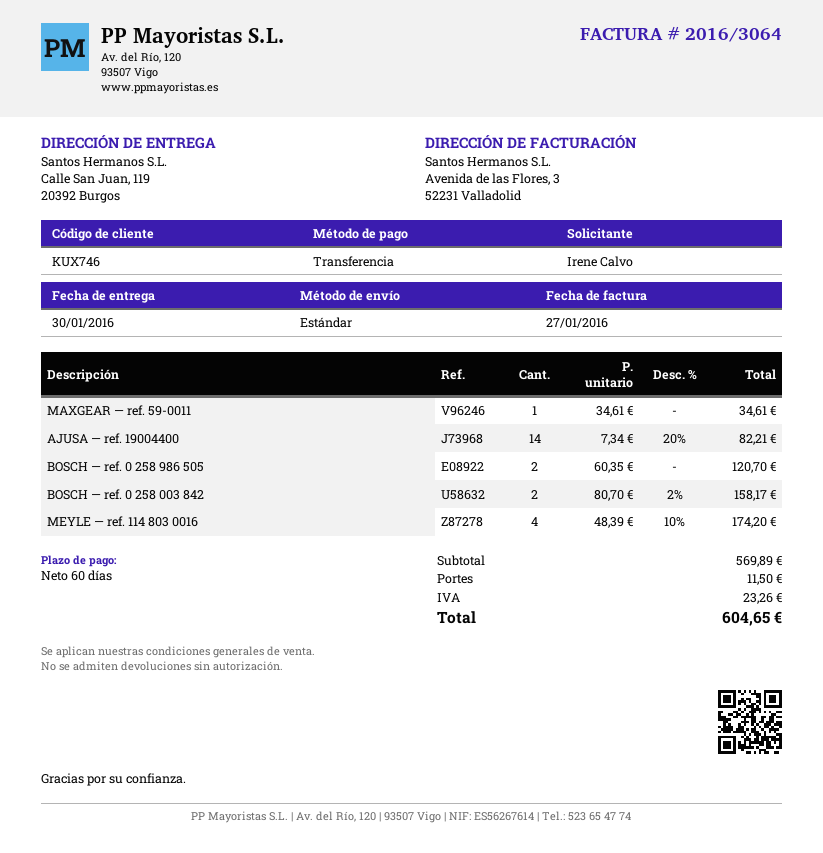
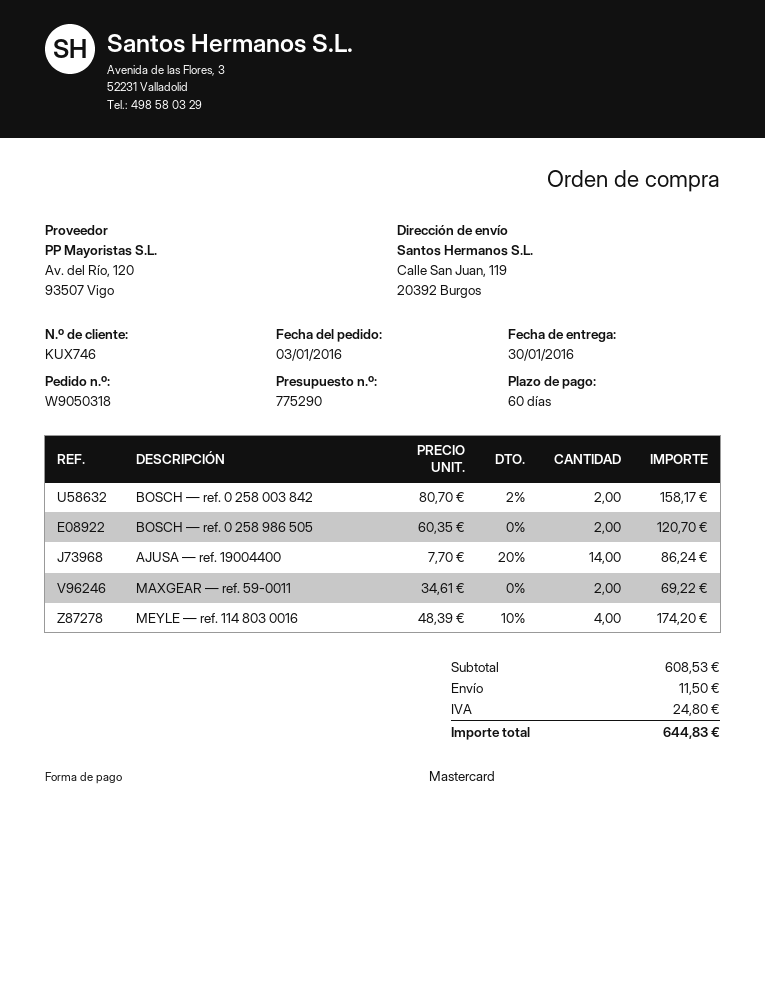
payment method: bank transfer -> Mastercard
MAXGEAR — ref. 59-0011: 1 x 34.61 = 34.61 -> 2 x 34.61 = 69.22
AJUSA — ref. 19004400: 14 x 7.34 - 20% = 82.21 -> 14 x 7.70 - 20% = 86.24
subtotal: 569.89 -> 608.53
tax: 23.26 -> 24.80
total: 604.65 -> 644.83

